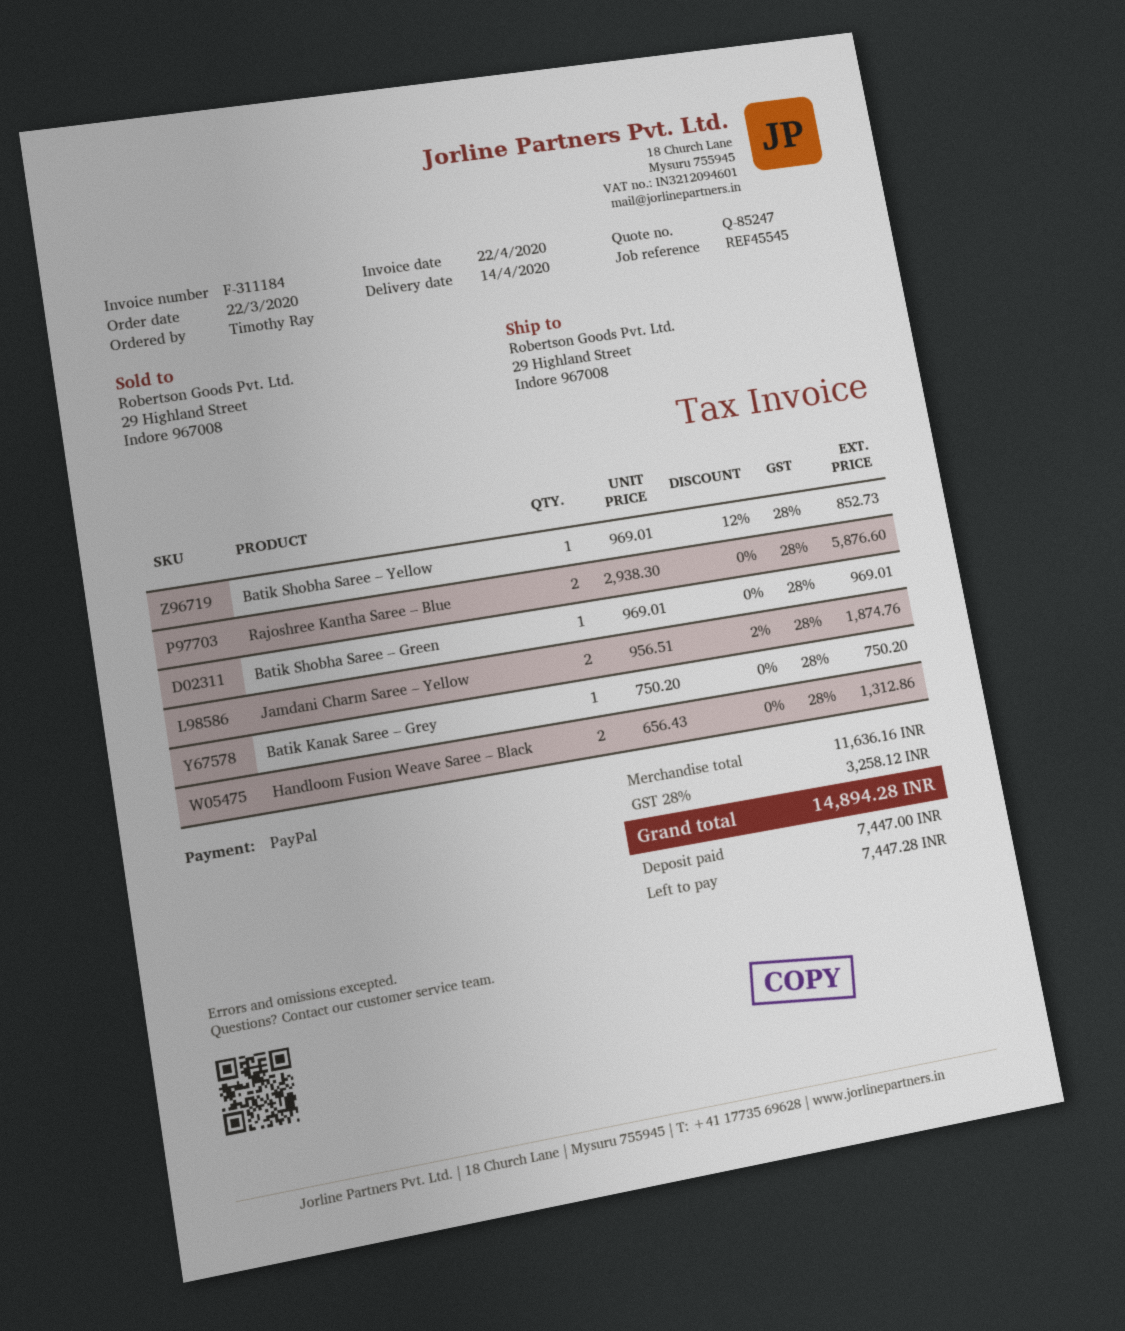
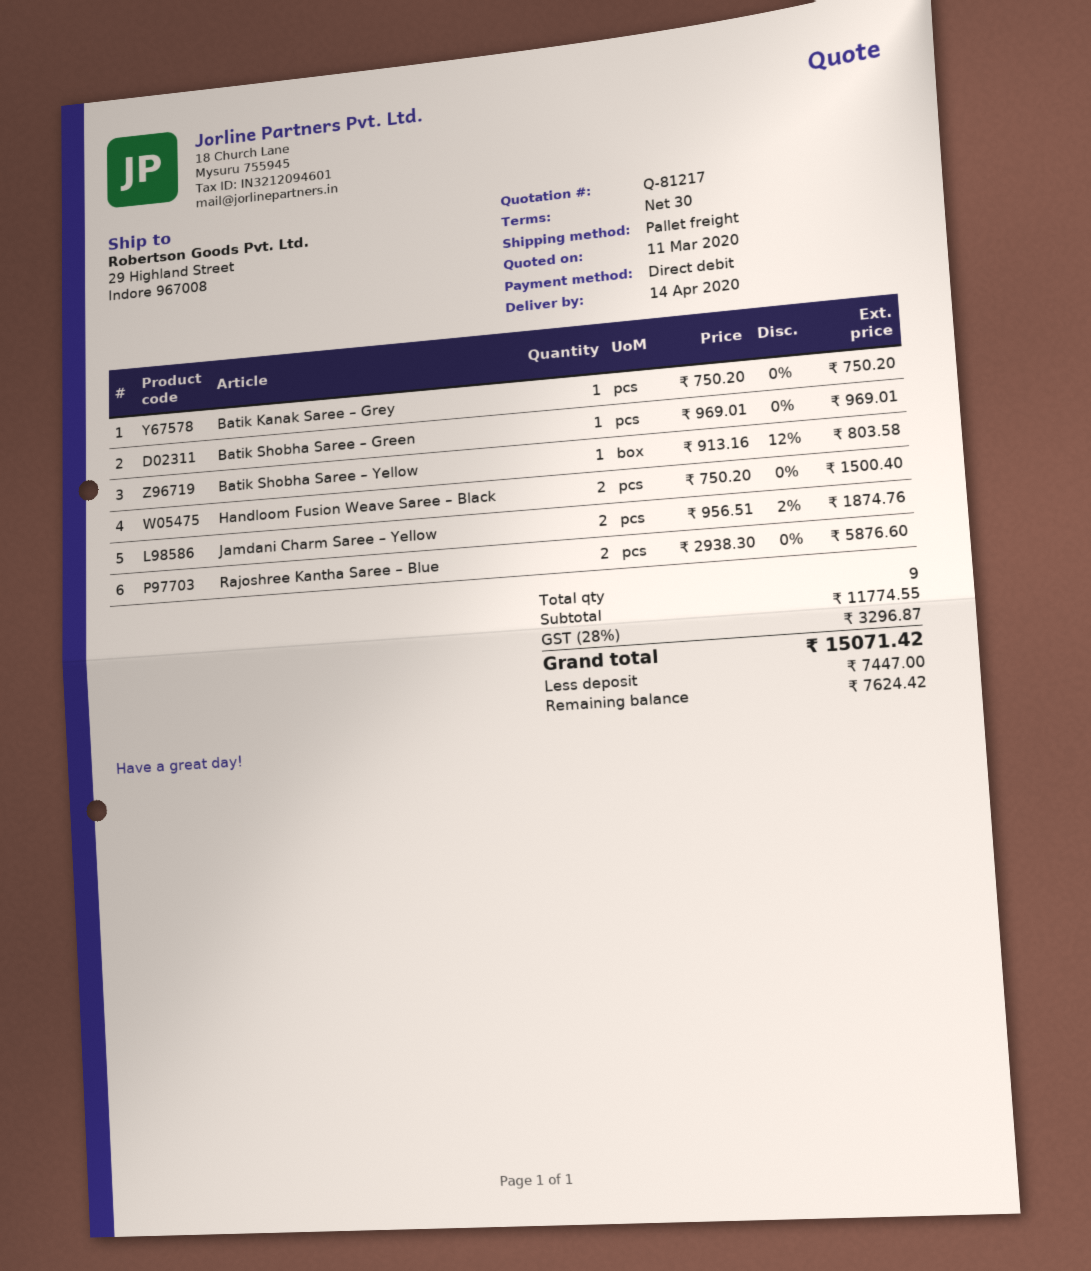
quote number: Q-85247 -> Q-81217
payment method: PayPal -> direct debit
Batik Shobha Saree – Yellow: 1 x 969.01 - 12% = 852.73 -> 1 x 913.16 - 12% = 803.58
Handloom Fusion Weave Saree – Black: 2 x 656.43 = 1312.86 -> 2 x 750.20 = 1500.40
subtotal: 11636.16 -> 11774.55
tax: 28% = 3258.12 -> 28% = 3296.87
total: 14894.28 -> 15071.42
balance: 7447.28 -> 7624.42

